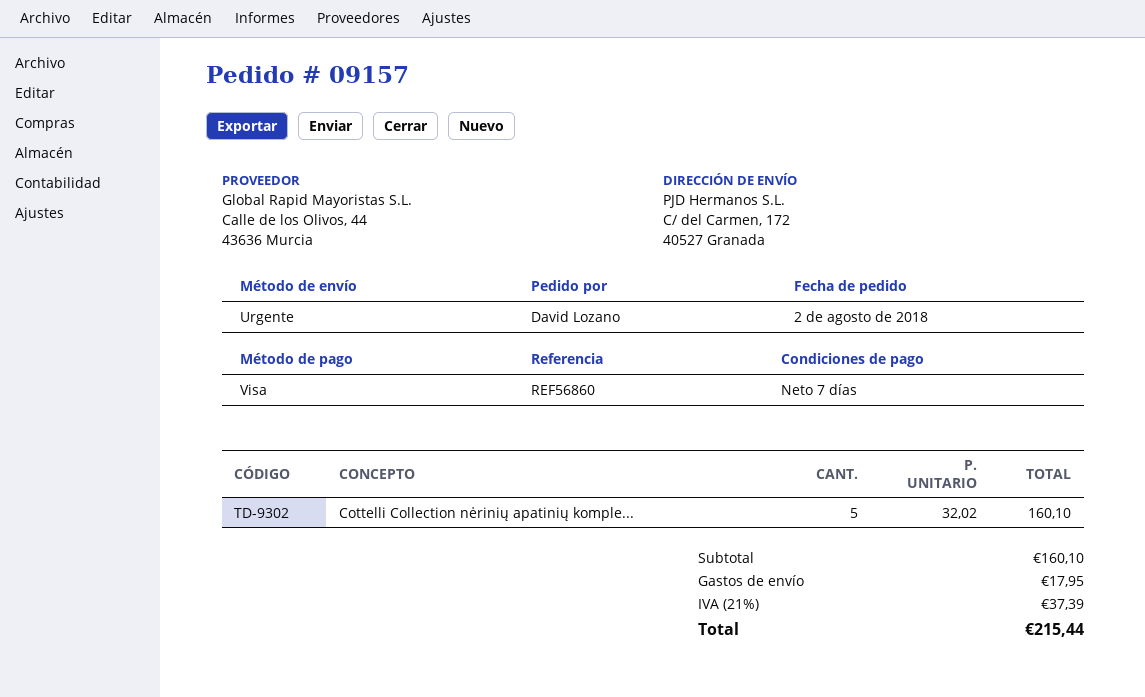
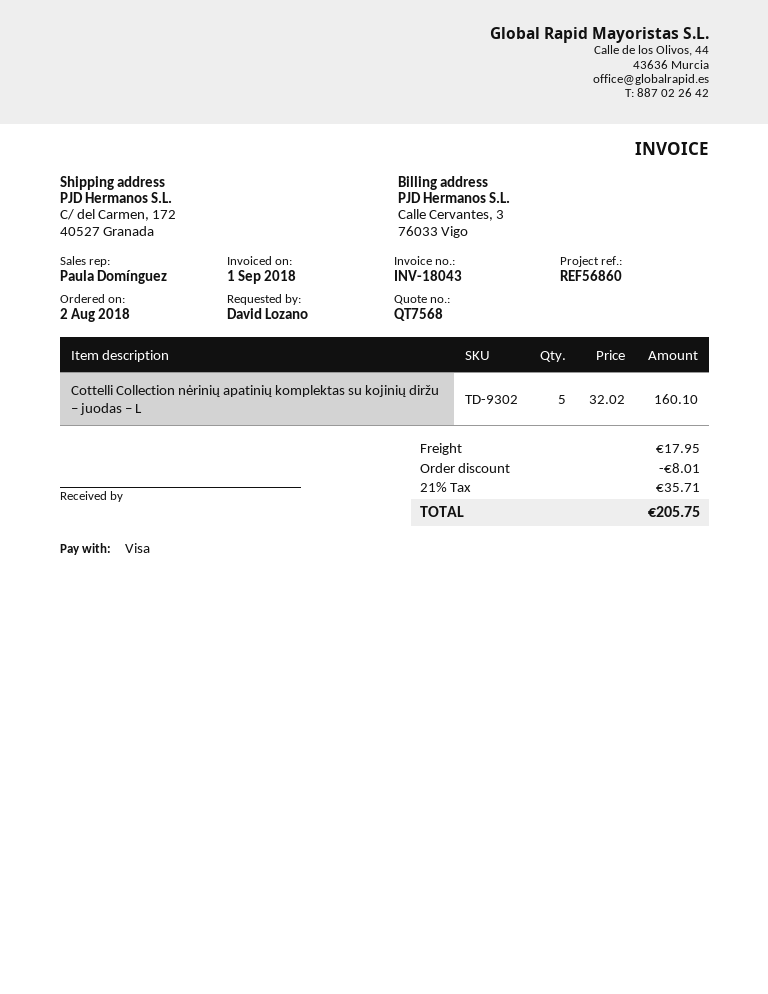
discount: none -> 8.01
tax: 21% = 37.39 -> 21% = 35.71
total: 215.44 -> 205.75

